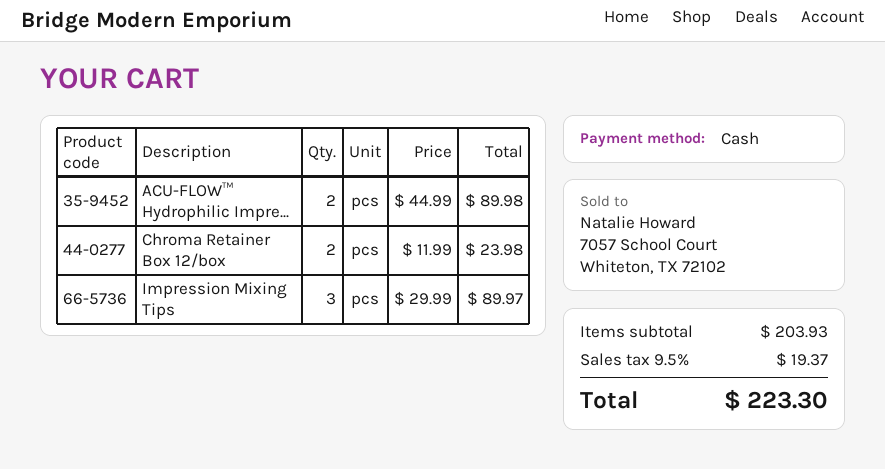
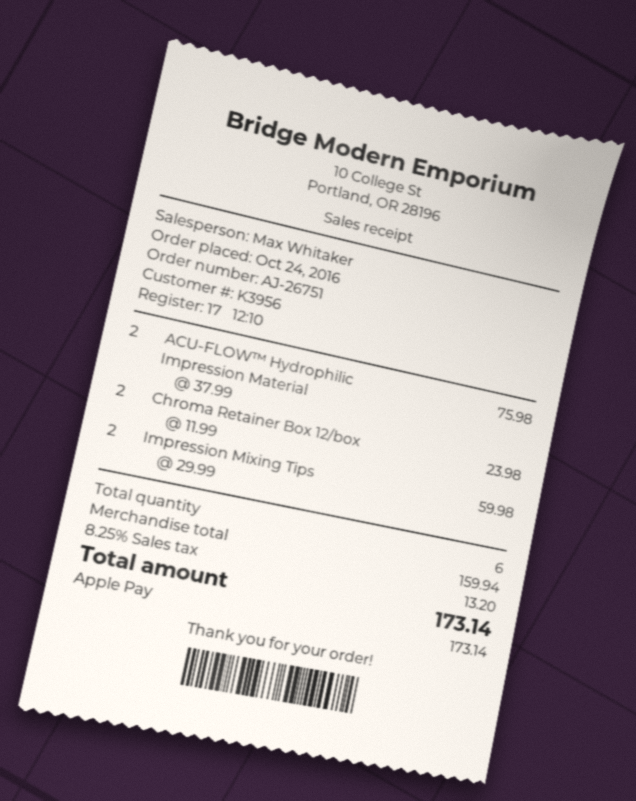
payment method: cash -> Apple Pay
ACU-FLOW™ Hydrophilic Impre...: 2 x 44.99 = 89.98 -> 2 x 37.99 = 75.98
Impression Mixing Tips: 3 x 29.99 = 89.97 -> 2 x 29.99 = 59.98
subtotal: 203.93 -> 159.94
tax: 9.5% = 19.37 -> 8.25% = 13.20
total: 223.30 -> 173.14

